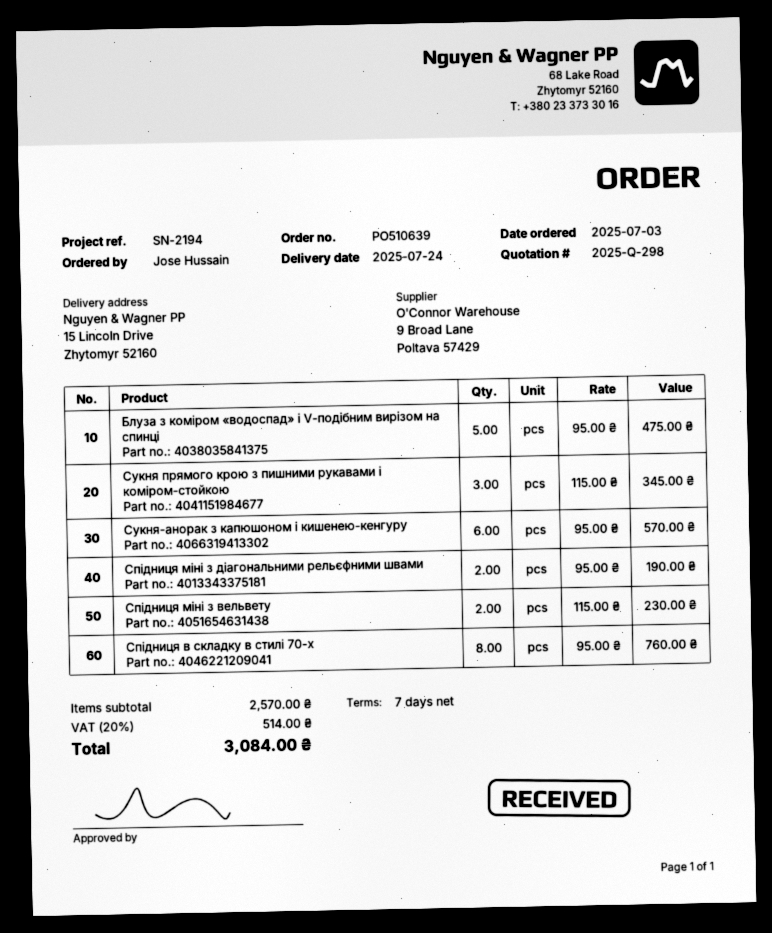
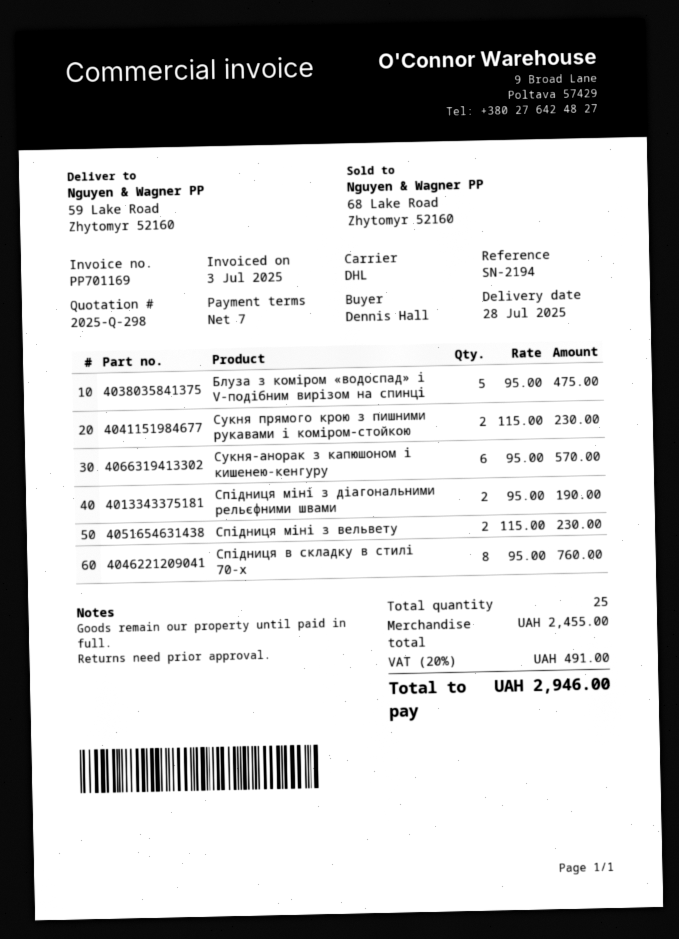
delivery date: 2025-07-24 -> 2025-07-28
ordered by: Jose Hussain -> Dennis Hall
ship to: 15 Lincoln Drive, Zhytomyr 52160 -> 59 Lake Road, Zhytomyr 52160
Сукня прямого крою з пишними рукавами і коміром-стойкою: 3 x 115.00 = 345.00 -> 2 x 115.00 = 230.00
subtotal: 2570.00 -> 2455.00
tax: 20% = 514.00 -> 20% = 491.00
total: 3084.00 -> 2946.00

